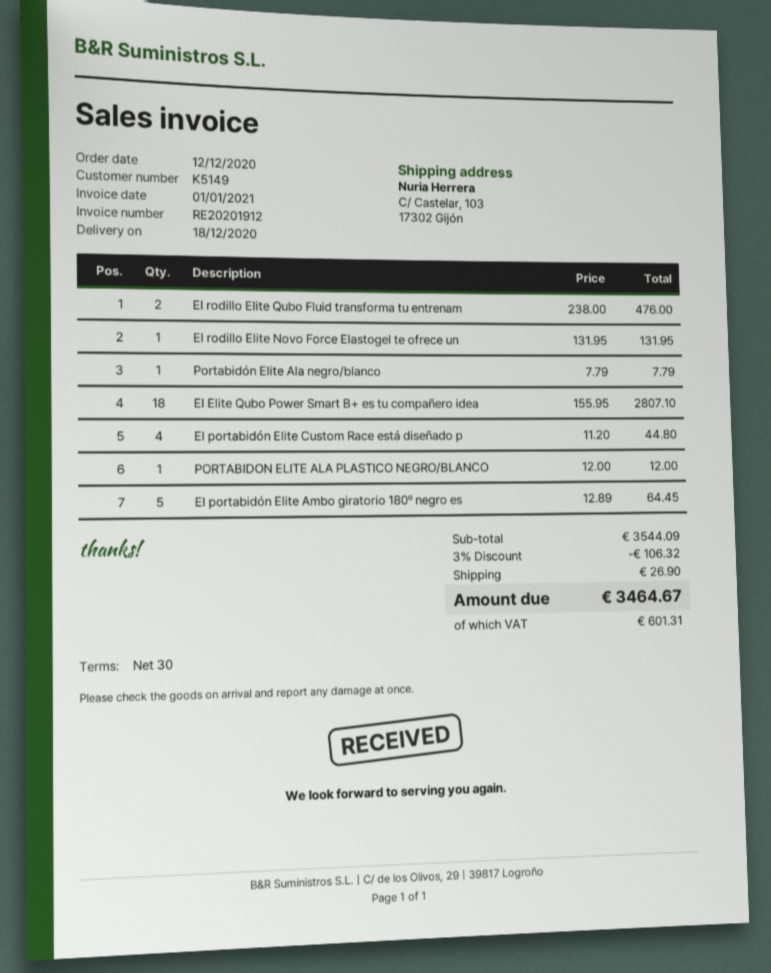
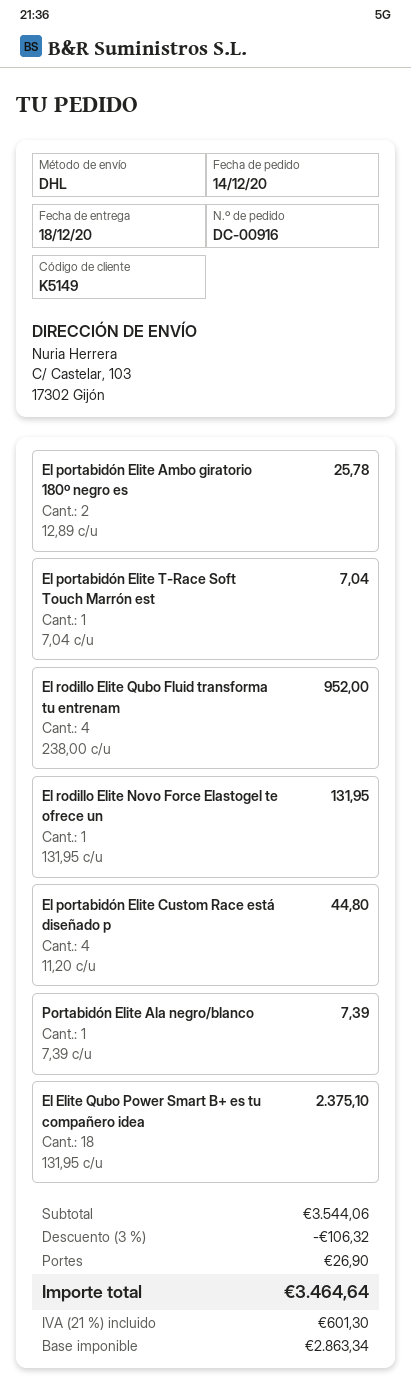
order date: 2020-12-12 -> 2020-12-14
El rodillo Elite Qubo Fluid transforma tu entrenam: 2 x 238.00 = 476.00 -> 4 x 238.00 = 952.00
Portabidón Elite Ala negro/blanco: 1 x 7.79 = 7.79 -> 1 x 7.39 = 7.39
El Elite Qubo Power Smart B+ es tu compañero idea: 18 x 155.95 = 2807.10 -> 18 x 131.95 = 2375.10
PORTABIDON ELITE ALA PLASTICO NEGRO/BLANCO: 1 x 12.00 = 12.00 -> none
El portabidón Elite Ambo giratorio 180º negro es: 5 x 12.89 = 64.45 -> 2 x 12.89 = 25.78
El portabidón Elite T-Race Soft Touch Marrón est: none -> 1 x 7.04 = 7.04
subtotal: 3544.09 -> 3544.06
tax: 601.31 -> 601.30
total: 3464.67 -> 3464.64

